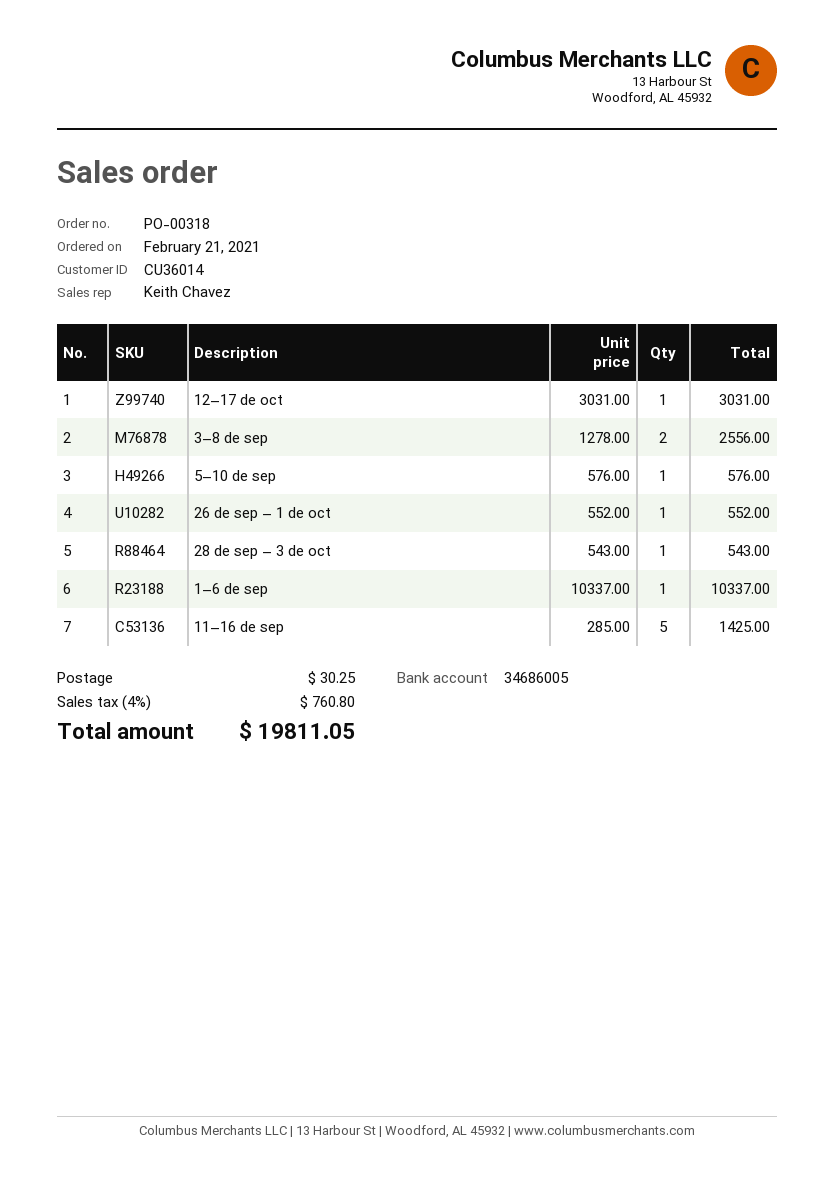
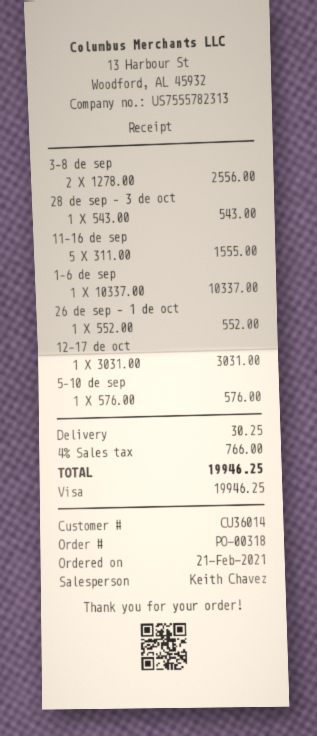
11–16 de sep: 5 x 285.00 = 1425.00 -> 5 x 311.00 = 1555.00
tax: 4% = 760.80 -> 4% = 766.00
total: 19811.05 -> 19946.25

